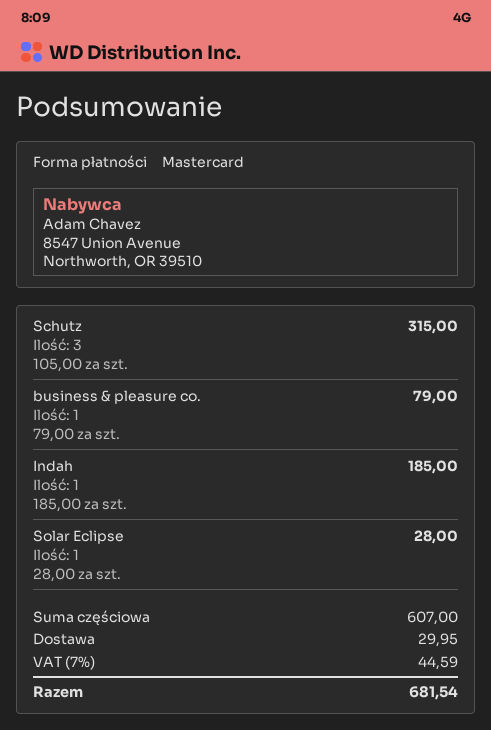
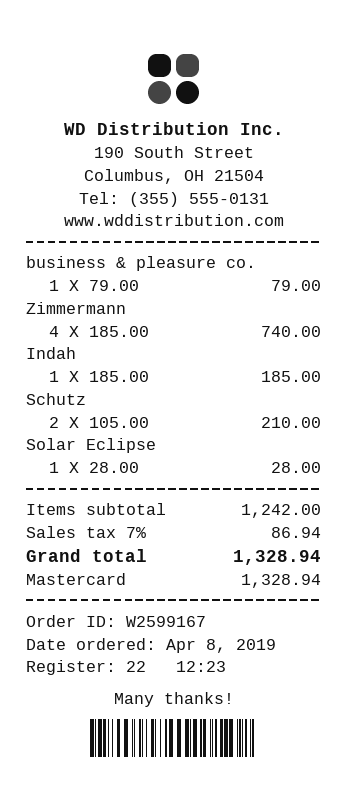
Schutz: 3 x 105.00 = 315.00 -> 2 x 105.00 = 210.00
Zimmermann: none -> 4 x 185.00 = 740.00
subtotal: 607.00 -> 1242.00
shipping: 29.95 -> none
tax: 7% = 44.59 -> 7% = 86.94
total: 681.54 -> 1328.94

